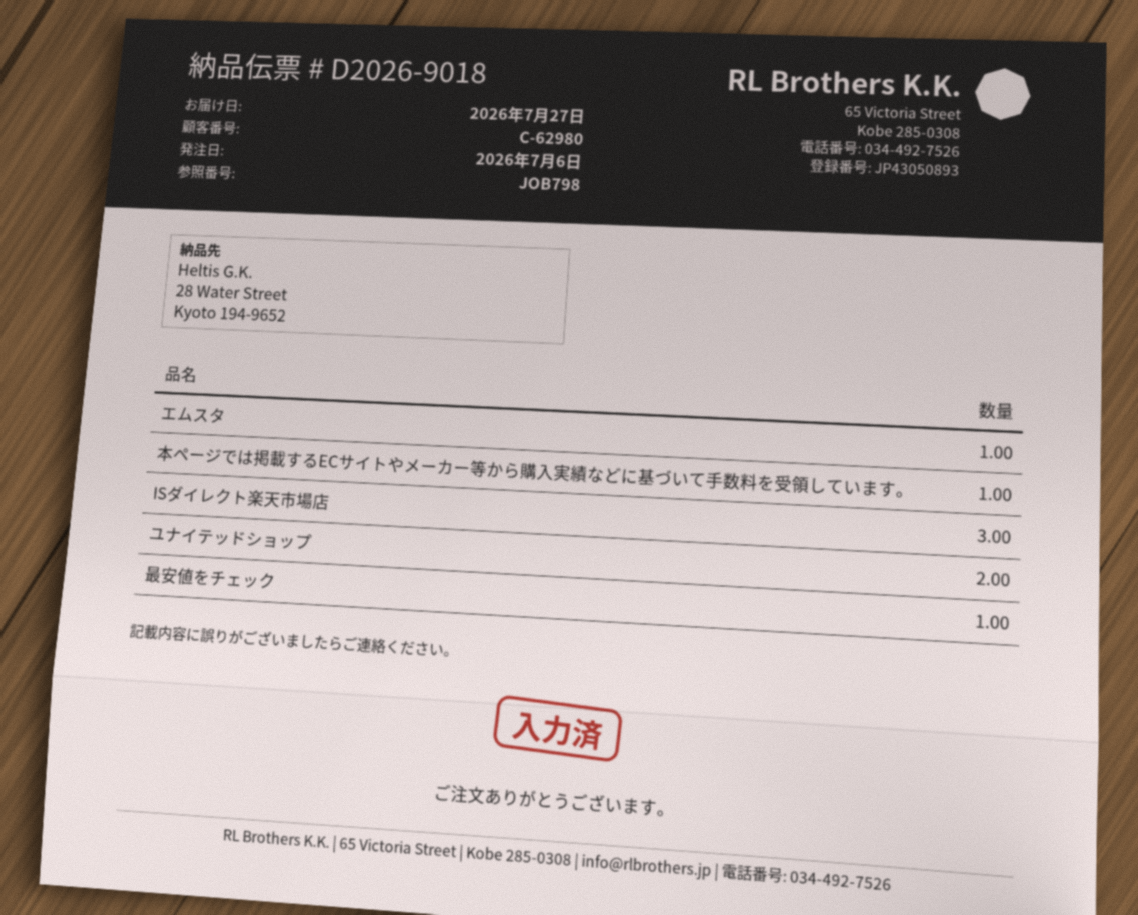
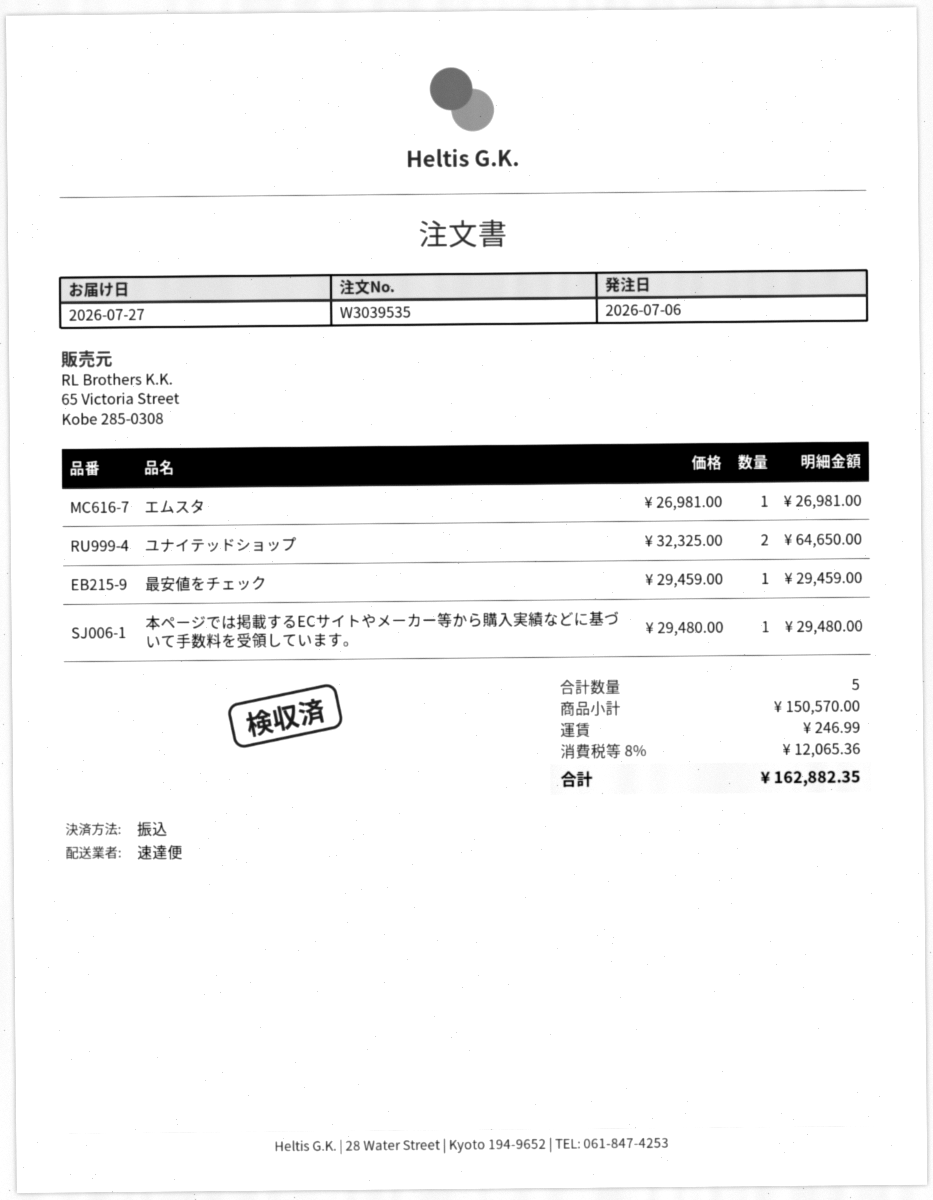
ISダイレクト楽天市場店: 3 -> none

